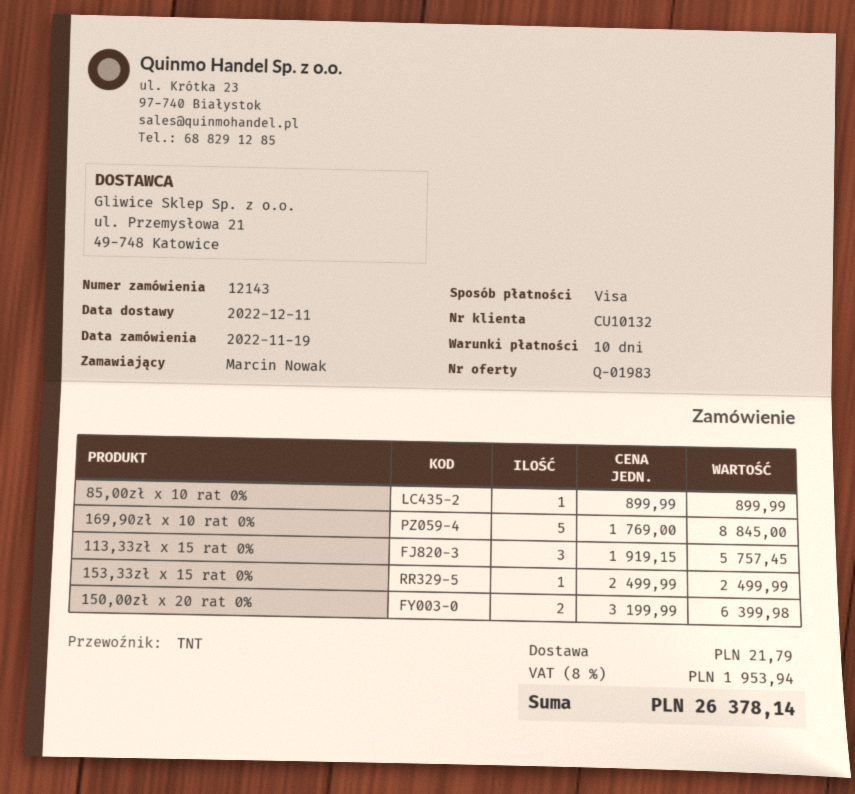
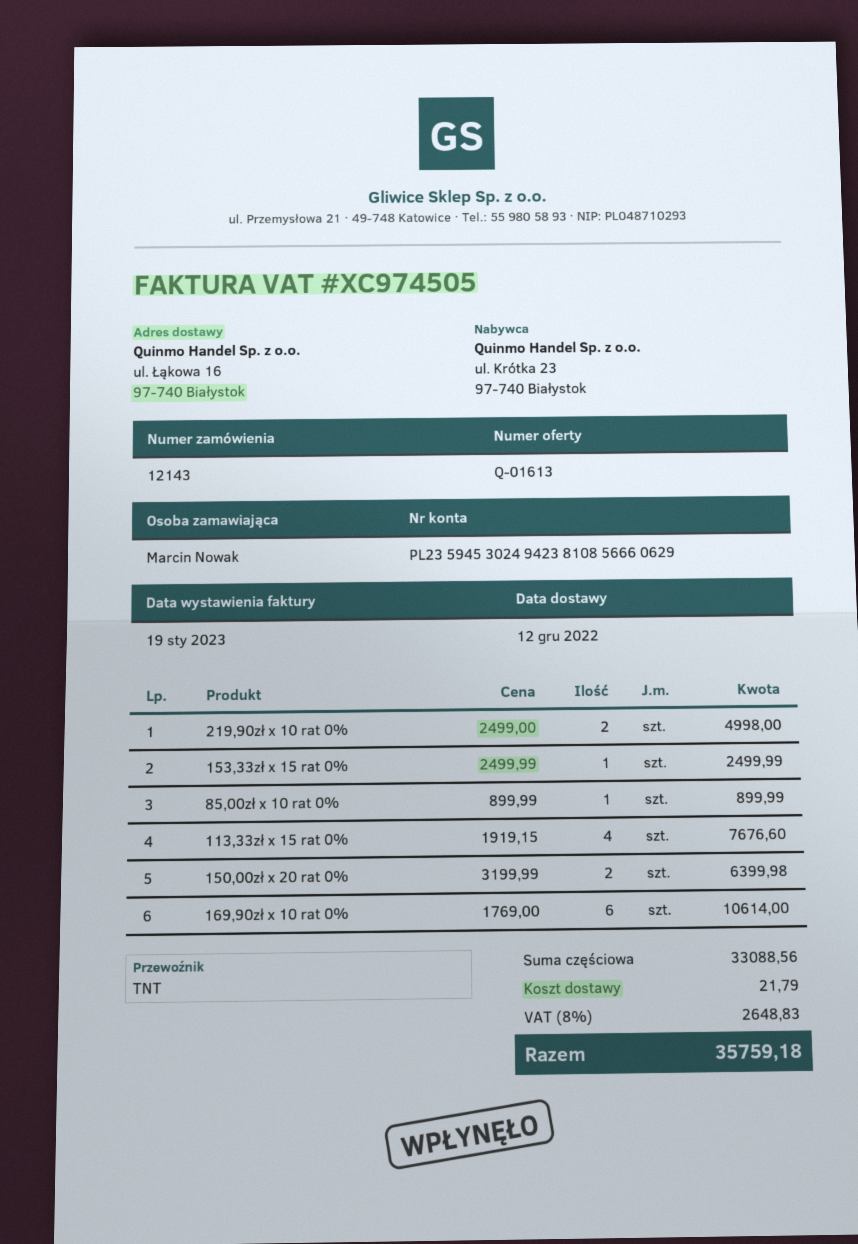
quote number: Q-01983 -> Q-01613
delivery date: 2022-12-11 -> 2022-12-12
169,90zł x 10 rat 0%: 5 x 1769.00 = 8845.00 -> 6 x 1769.00 = 10614.00
113,33zł x 15 rat 0%: 3 x 1919.15 = 5757.45 -> 4 x 1919.15 = 7676.60
219,90zł x 10 rat 0%: none -> 2 x 2499.00 = 4998.00
tax: 8% = 1953.94 -> 8% = 2648.83
total: 26378.14 -> 35759.18

